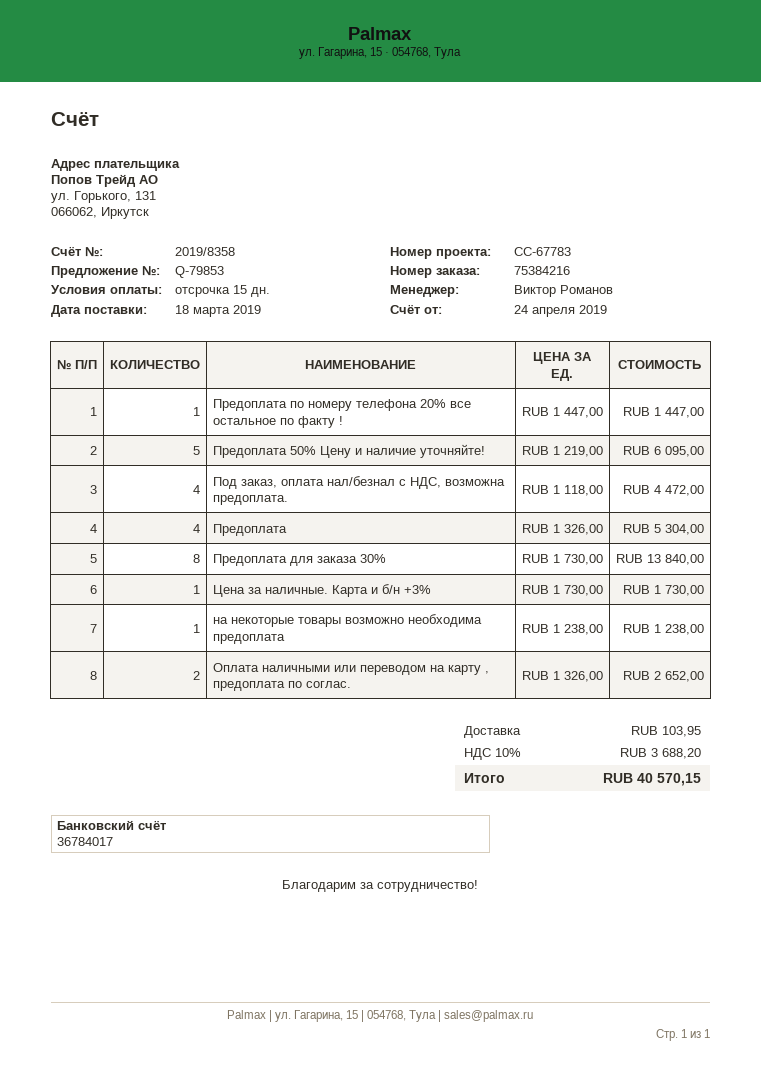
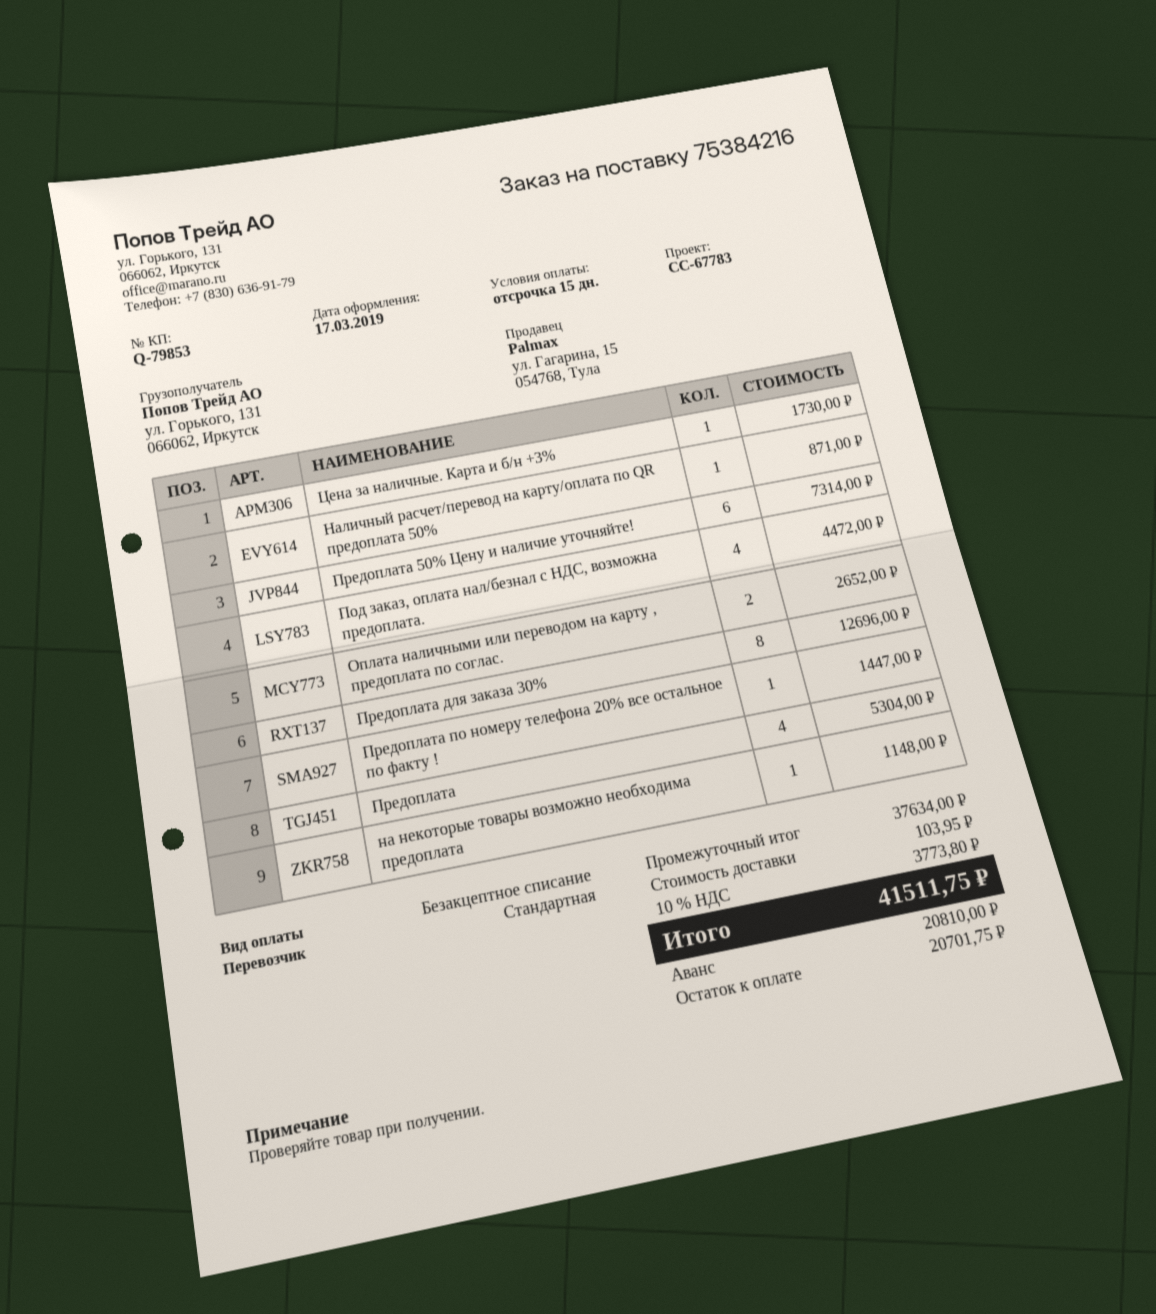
Предоплата 50% Цену и наличие уточняйте!: 5 for 6095.00 -> 6 for 7314.00
Предоплата для заказа 30%: 8 for 13840.00 -> 8 for 12696.00
на некоторые товары возможно необходима предоплата: 1 for 1238.00 -> 1 for 1148.00
Наличный расчет/перевод на карту/оплата по QR предоплата 50%: none -> 1 for 871.00
tax: 10% = 3688.20 -> 10% = 3773.80
total: 40570.15 -> 41511.75

